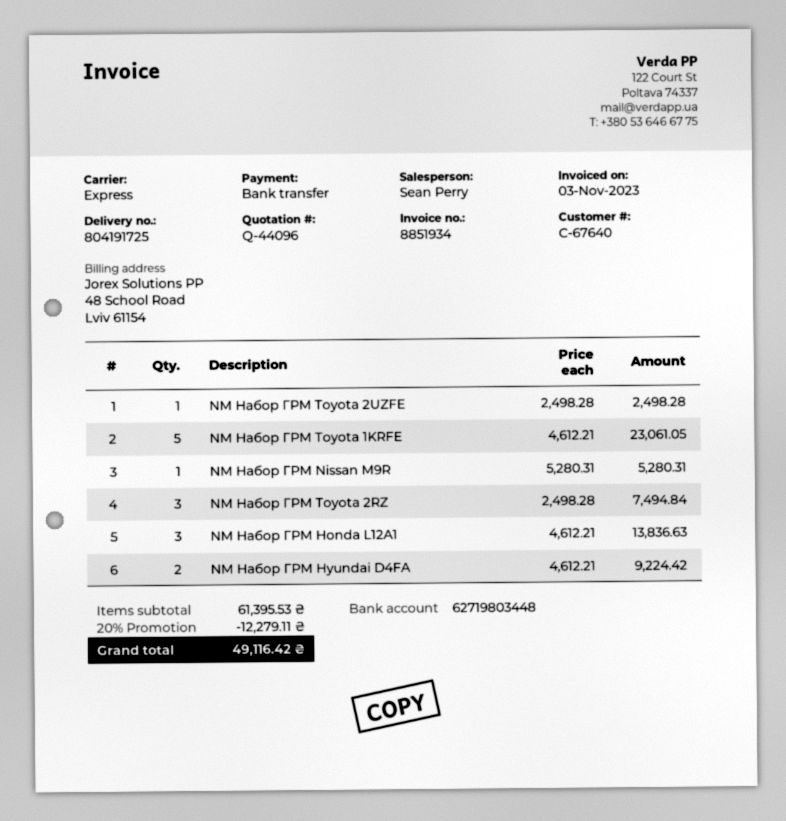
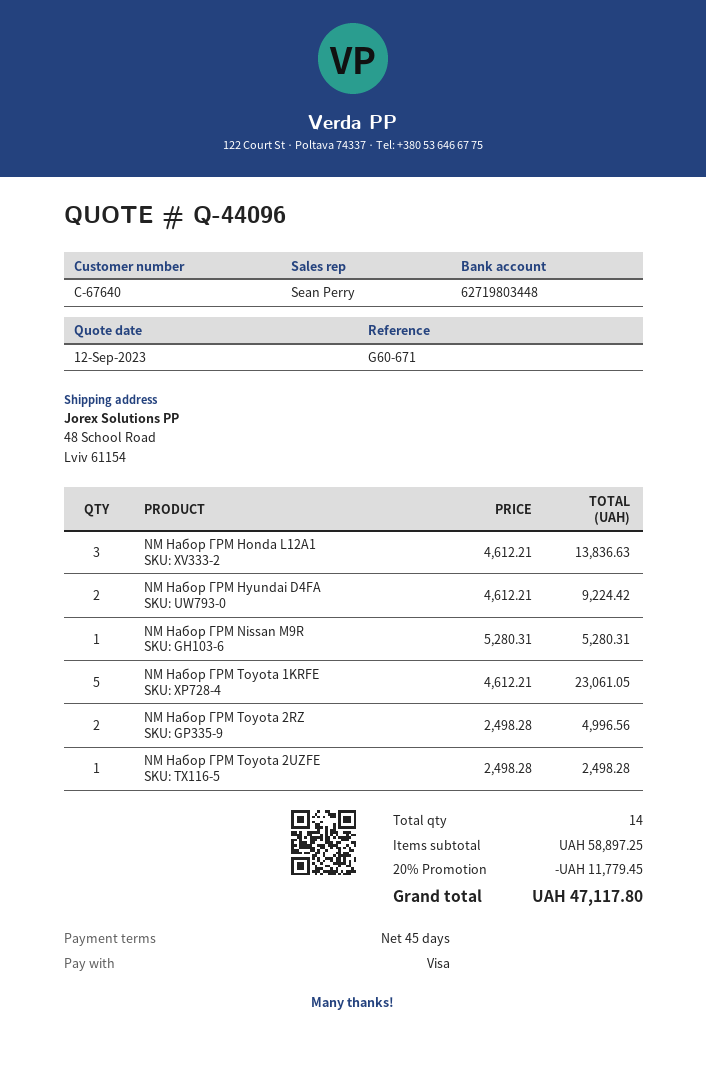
payment method: bank transfer -> Visa
NM Набор ГРМ Toyota 2RZ: 3 x 2498.28 = 7494.84 -> 2 x 2498.28 = 4996.56
subtotal: 61395.53 -> 58897.25
discount: 20% = 12279.11 -> 20% = 11779.45
total: 49116.42 -> 47117.80

